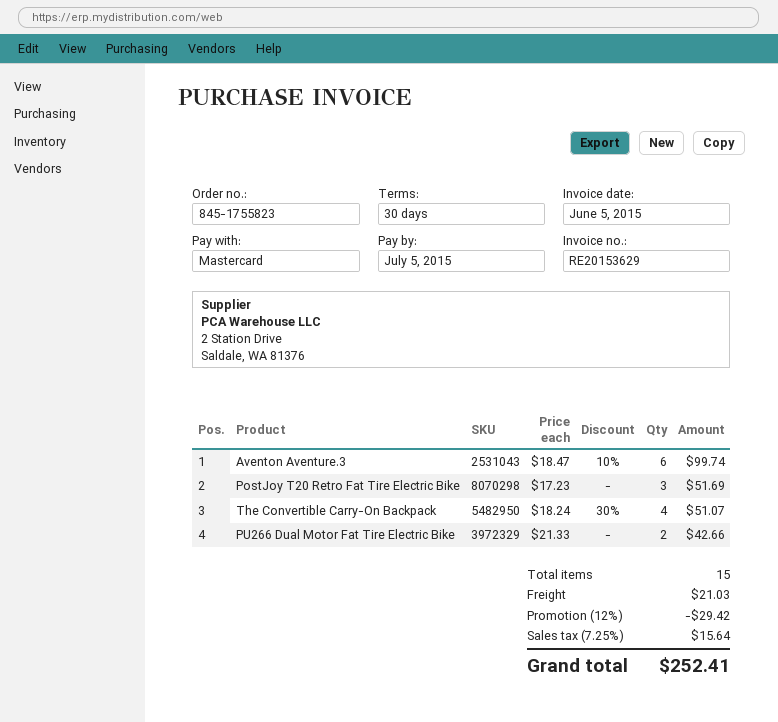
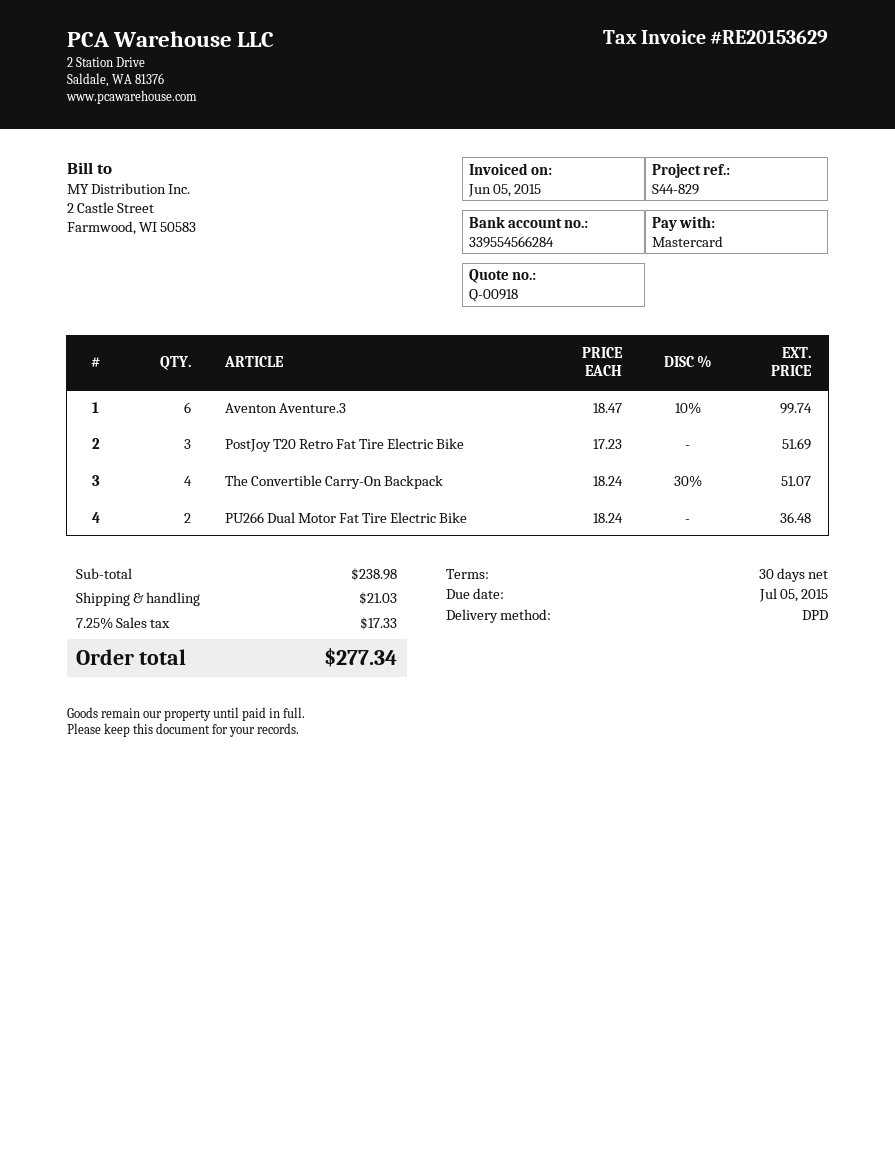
PU266 Dual Motor Fat Tire Electric Bike: 2 x 21.33 = 42.66 -> 2 x 18.24 = 36.48
discount: 12% = 29.42 -> none
tax: 7.25% = 15.64 -> 7.25% = 17.33
total: 252.41 -> 277.34

